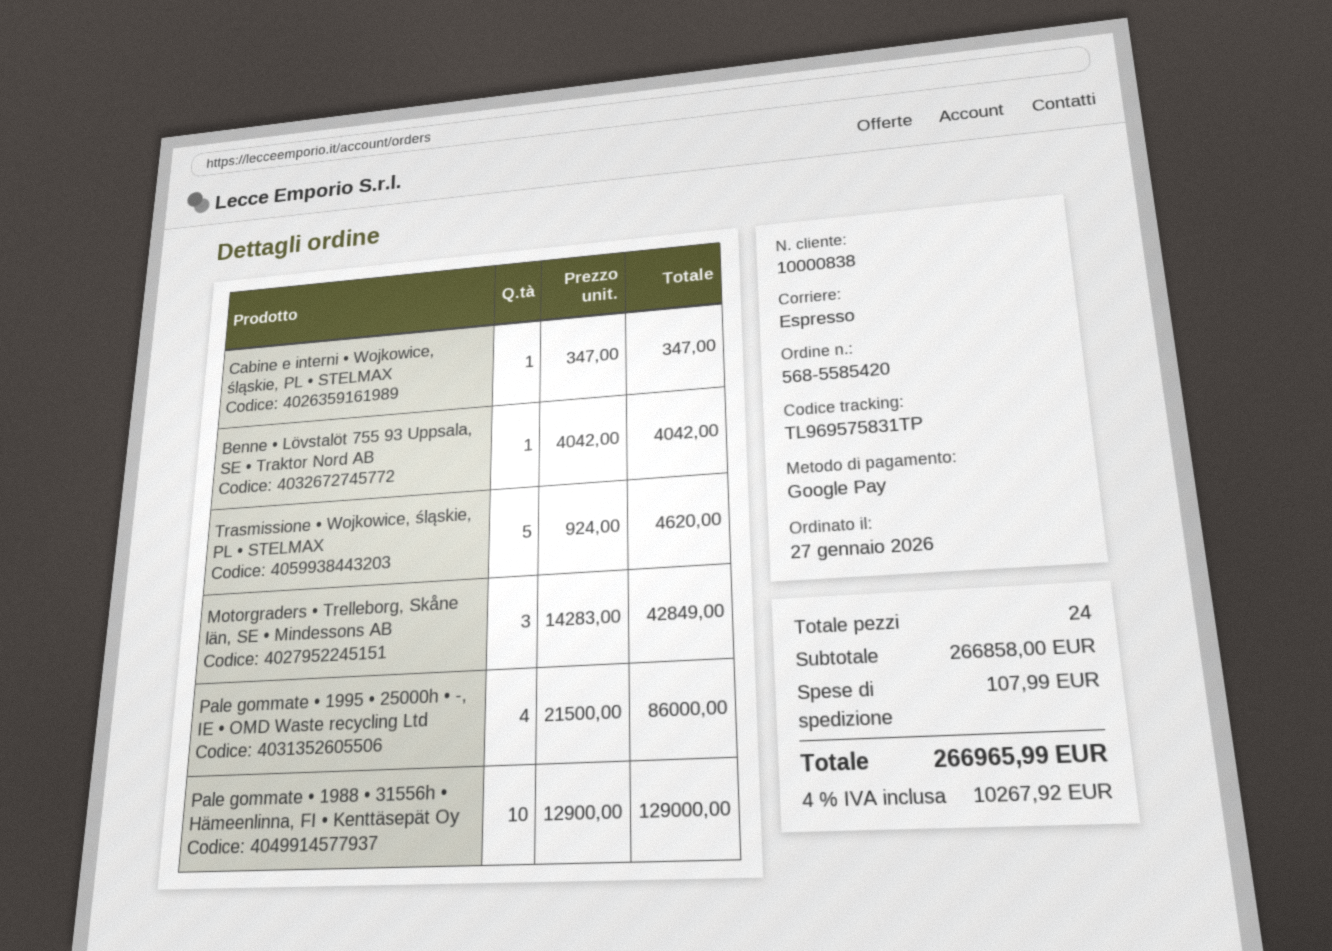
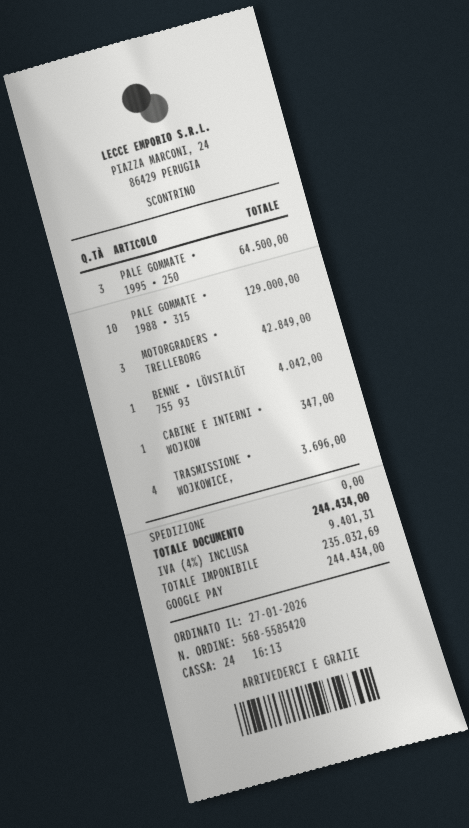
Trasmissione • Wojkowice, śląskie, PL • STELMAX: 5 for 4620.00 -> 4 for 3696.00
Pale gommate • 1995 • 25000h • -, IE • OMD Waste recycling Ltd: 4 for 86000.00 -> 3 for 64500.00
shipping: 107.99 -> 0.00
tax: 4% = 10267.92 -> 4% = 9401.31
total: 266965.99 -> 244434.00

